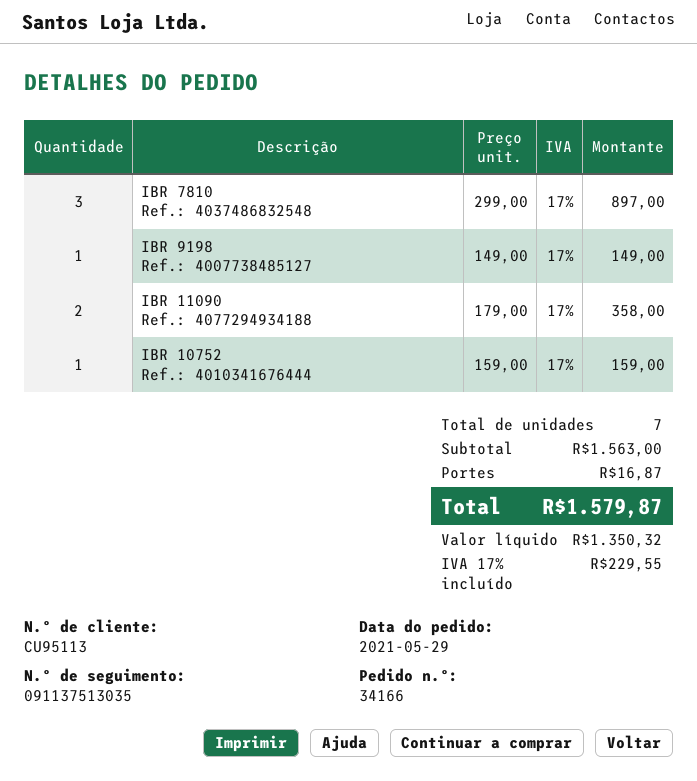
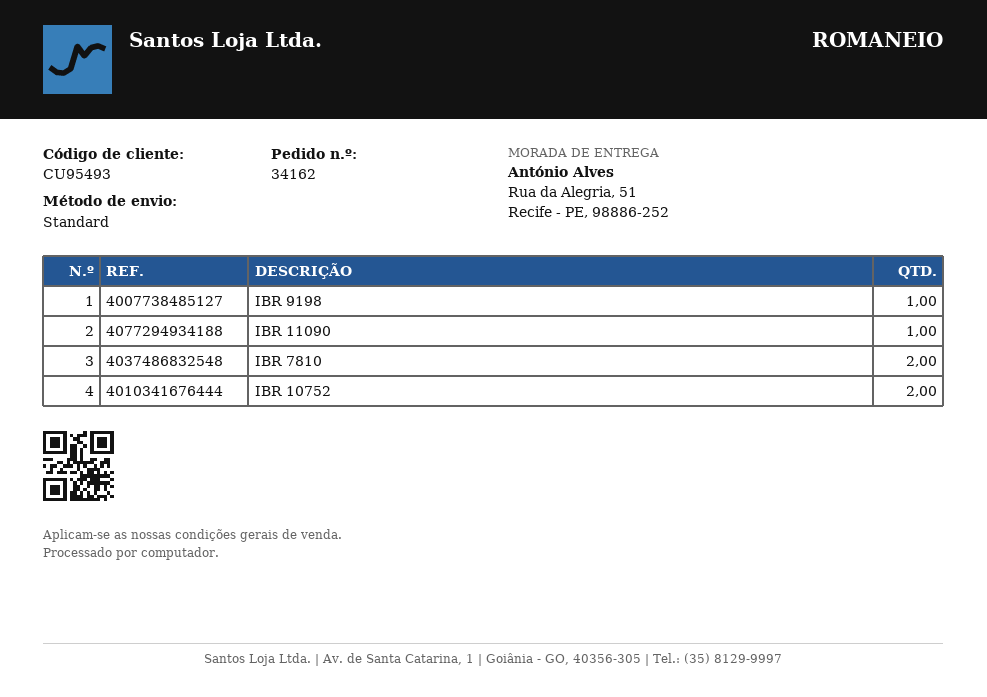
order number: 34166 -> 34162
customer number: CU95113 -> CU95493
IBR 7810: 3 -> 2
IBR 11090: 2 -> 1
IBR 10752: 1 -> 2

